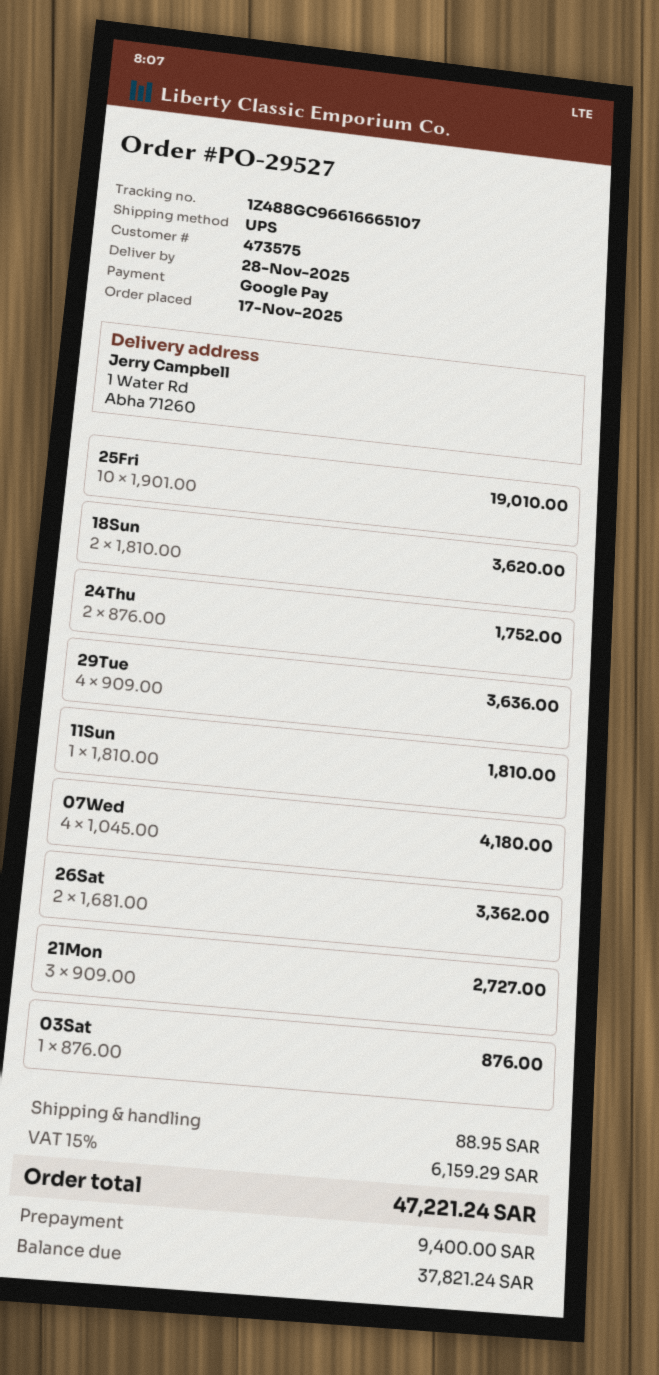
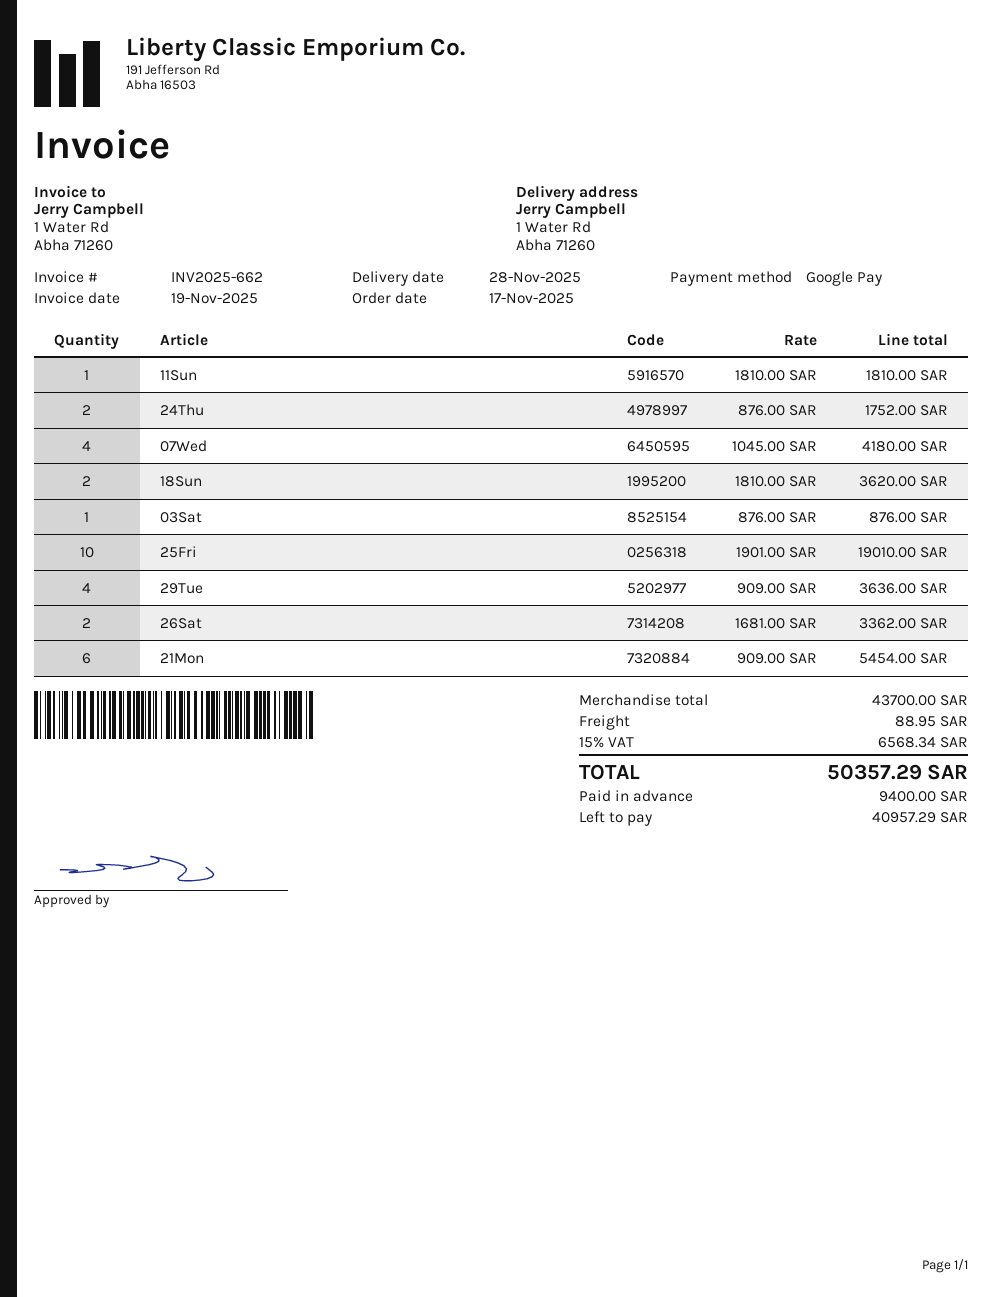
21Mon: 3 x 909.00 = 2727.00 -> 6 x 909.00 = 5454.00
tax: 15% = 6159.29 -> 15% = 6568.34
total: 47221.24 -> 50357.29
balance: 37821.24 -> 40957.29

